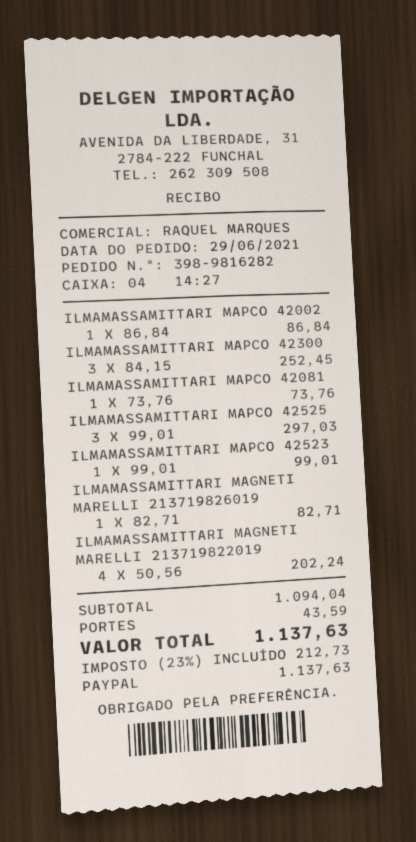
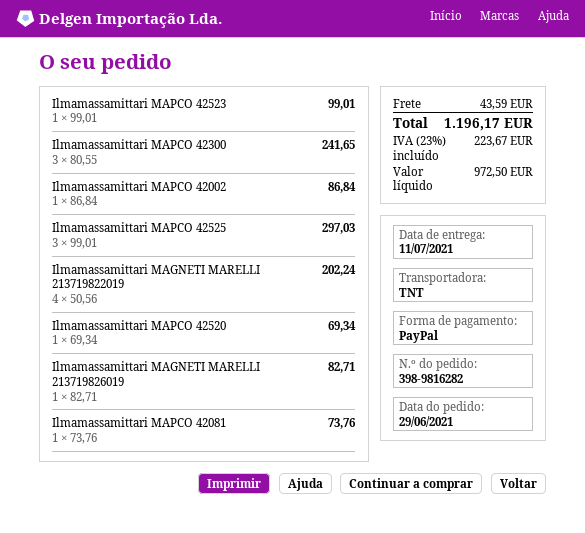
ILMAMASSAMITTARI MAPCO 42300: 3 x 84.15 = 252.45 -> 3 x 80.55 = 241.65
Ilmamassamittari MAPCO 42520: none -> 1 x 69.34 = 69.34
tax: 23% = 212.73 -> 23% = 223.67
total: 1137.63 -> 1196.17

